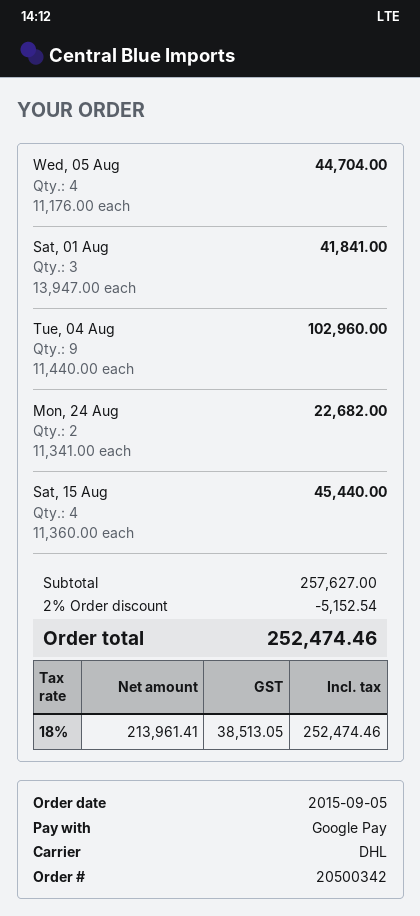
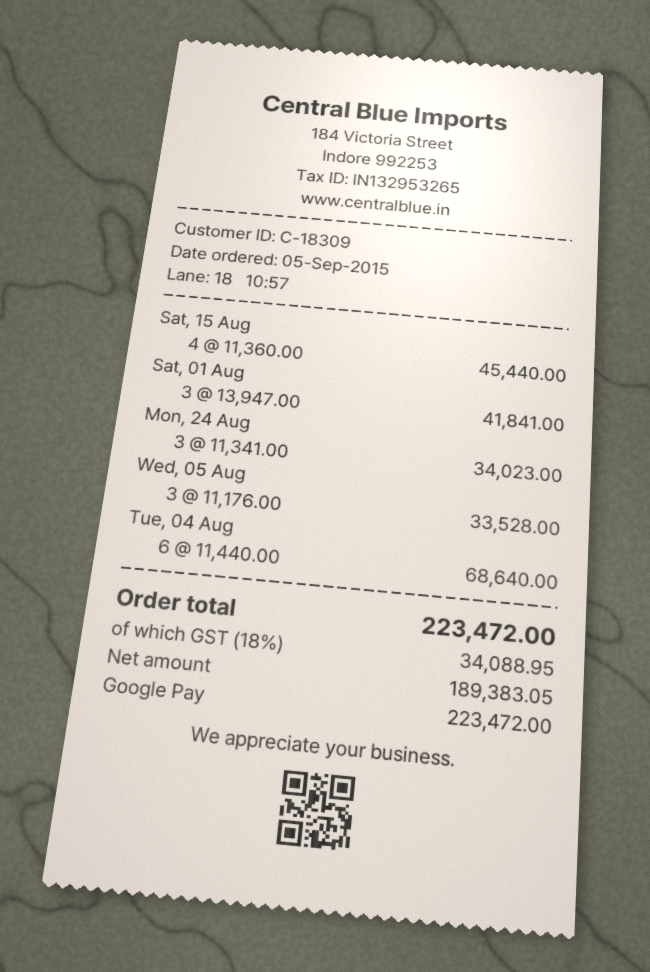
Wed, 05 Aug: 4 x 11176.00 = 44704.00 -> 3 x 11176.00 = 33528.00
Tue, 04 Aug: 9 x 11440.00 = 102960.00 -> 6 x 11440.00 = 68640.00
Mon, 24 Aug: 2 x 11341.00 = 22682.00 -> 3 x 11341.00 = 34023.00
discount: 2% = 5152.54 -> none
net: 213961.41 -> 189383.05
tax: 18% = 38513.05 -> 18% = 34088.95
total: 252474.46 -> 223472.00

